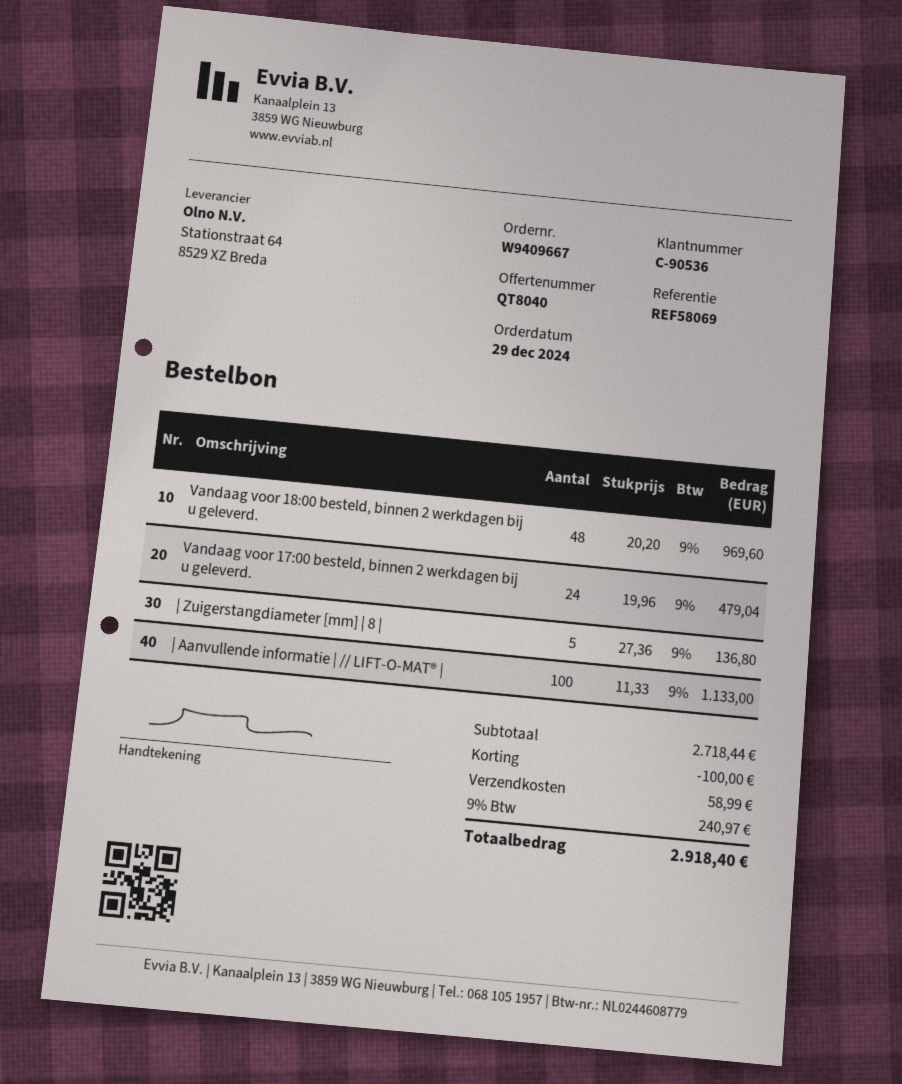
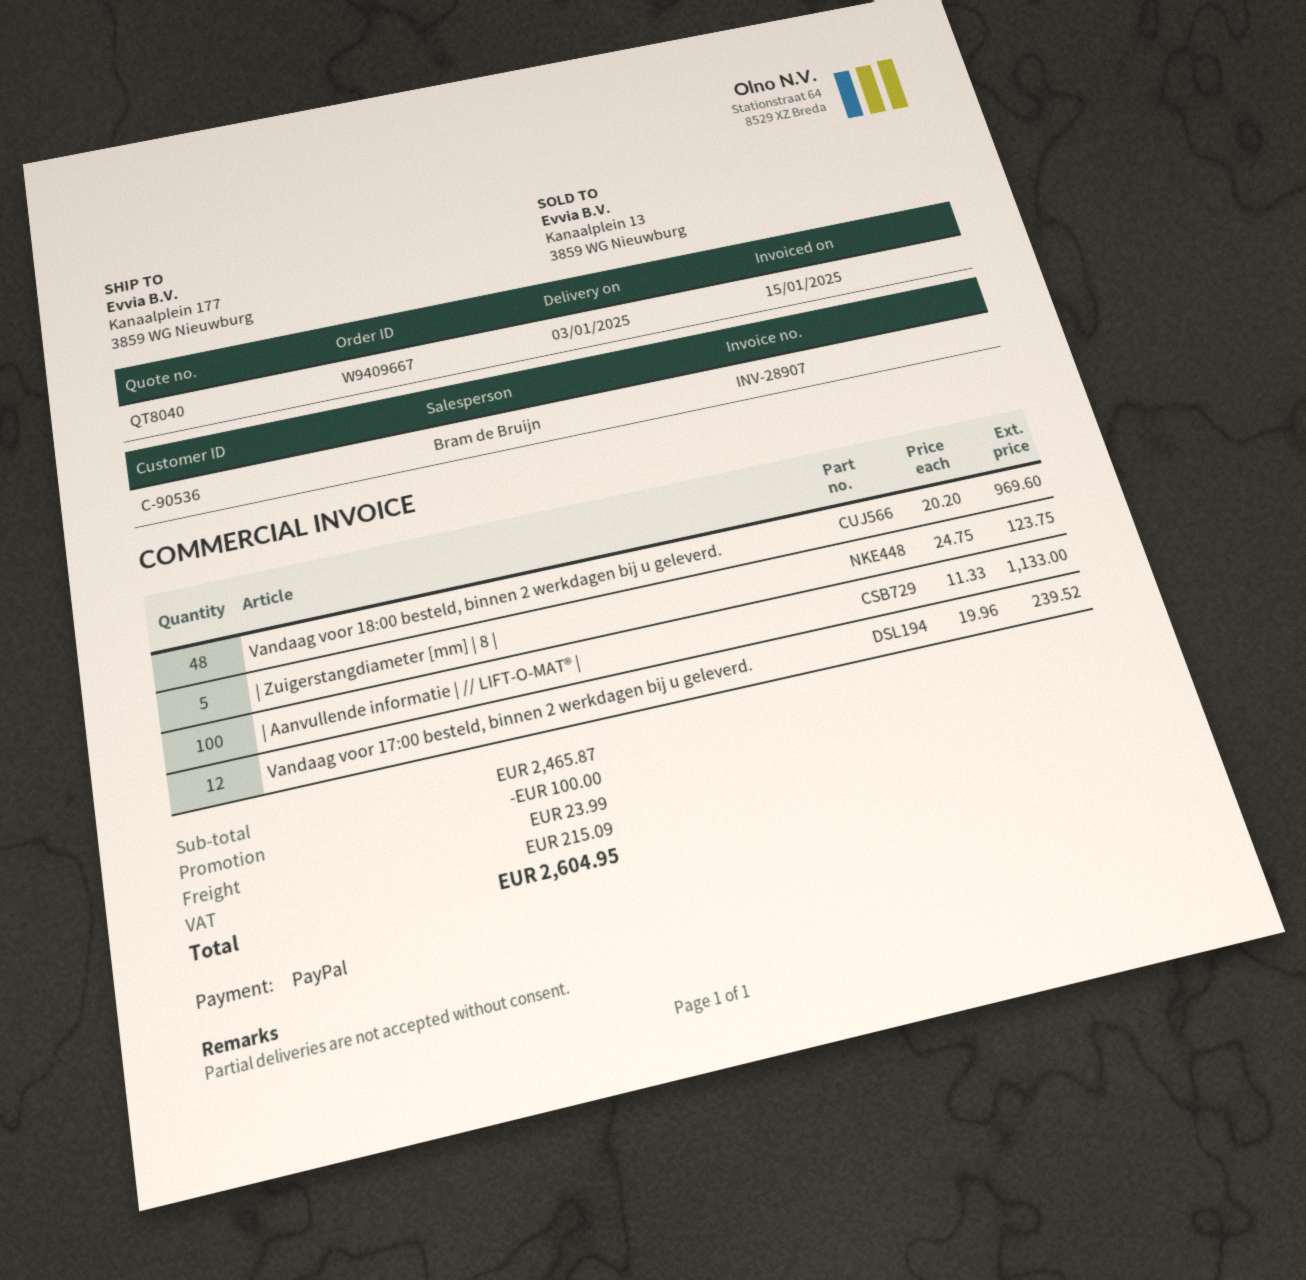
Vandaag voor 17:00 besteld, binnen 2 werkdagen bij u geleverd.: 24 x 19.96 = 479.04 -> 12 x 19.96 = 239.52
| Zuigerstangdiameter [mm] | 8 |: 5 x 27.36 = 136.80 -> 5 x 24.75 = 123.75
subtotal: 2718.44 -> 2465.87
shipping: 58.99 -> 23.99
tax: 240.97 -> 215.09
total: 2918.40 -> 2604.95

